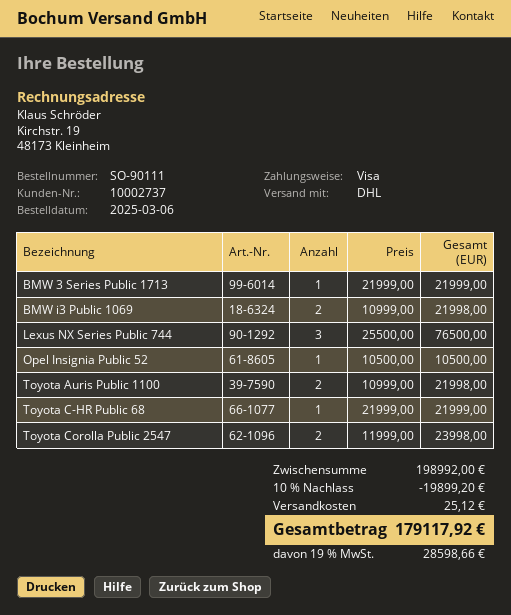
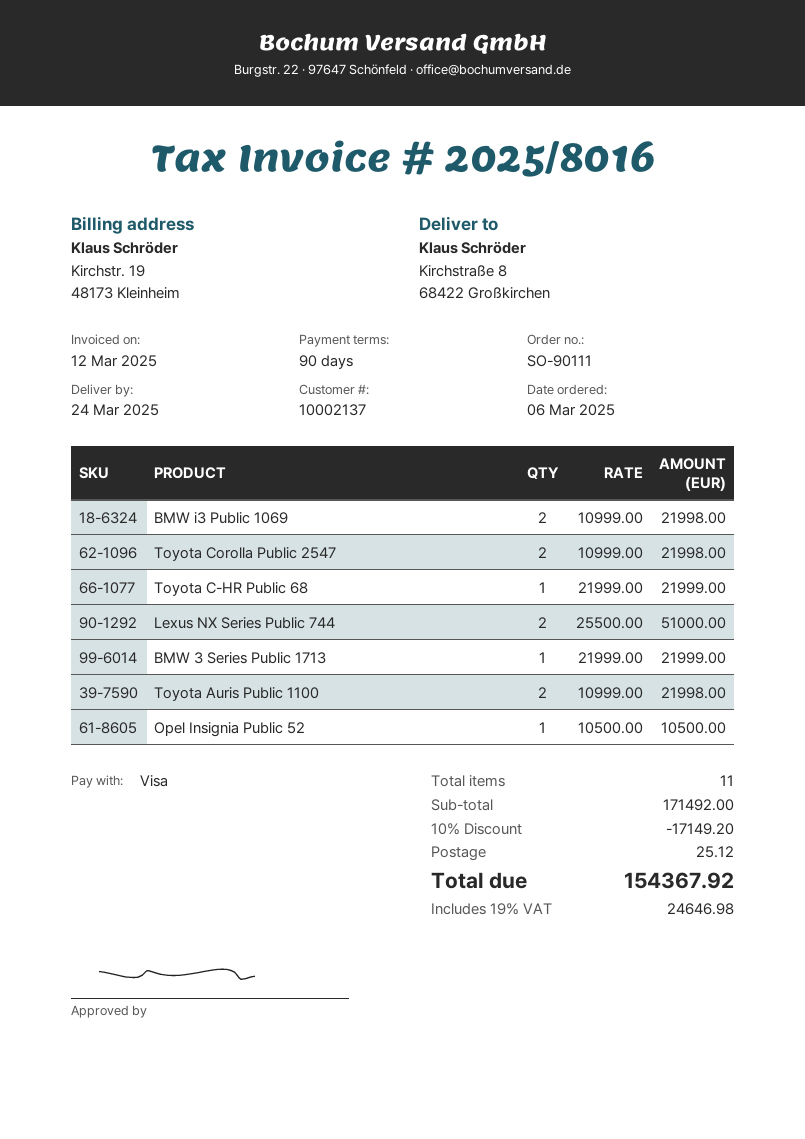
customer number: 10002737 -> 10002137
Lexus NX Series Public 744: 3 x 25500.00 = 76500.00 -> 2 x 25500.00 = 51000.00
Toyota Corolla Public 2547: 2 x 11999.00 = 23998.00 -> 2 x 10999.00 = 21998.00
subtotal: 198992.00 -> 171492.00
discount: 10% = 19899.20 -> 10% = 17149.20
tax: 19% = 28598.66 -> 19% = 24646.98
total: 179117.92 -> 154367.92

